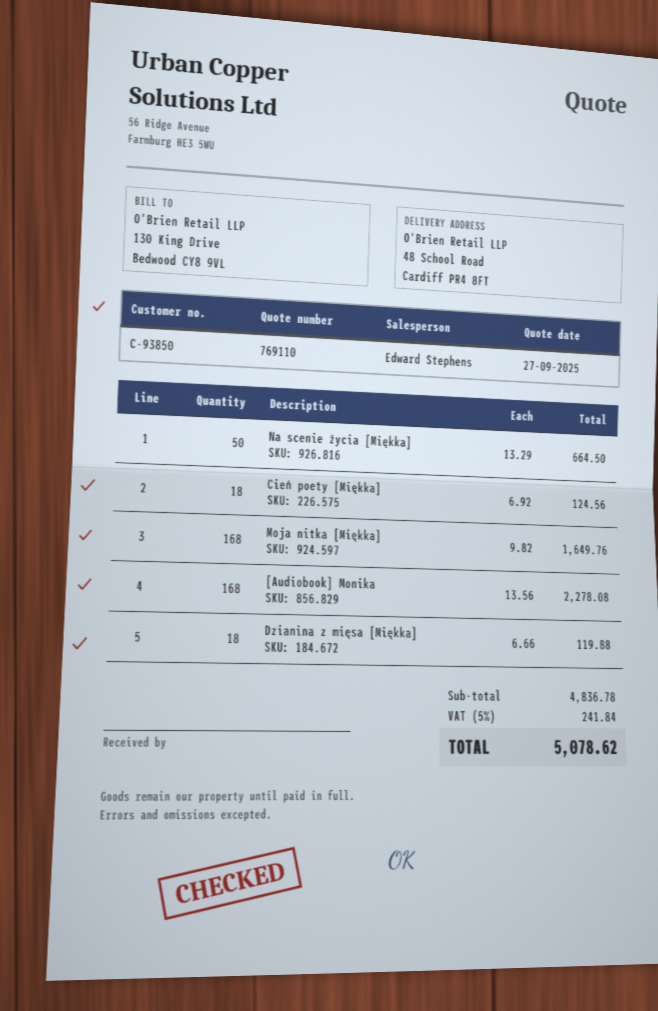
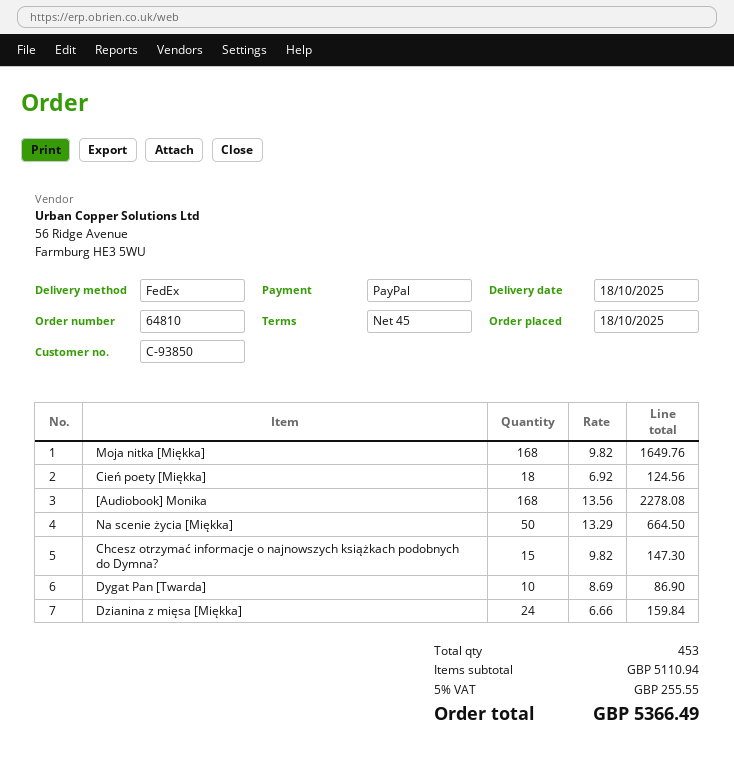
Dzianina z mięsa [Miękka]: 18 x 6.66 = 119.88 -> 24 x 6.66 = 159.84
Chcesz otrzymać informacje o najnowszych książkach podobnych do Dymna?: none -> 15 x 9.82 = 147.30
Dygat Pan [Twarda]: none -> 10 x 8.69 = 86.90
subtotal: 4836.78 -> 5110.94
tax: 5% = 241.84 -> 5% = 255.55
total: 5078.62 -> 5366.49

